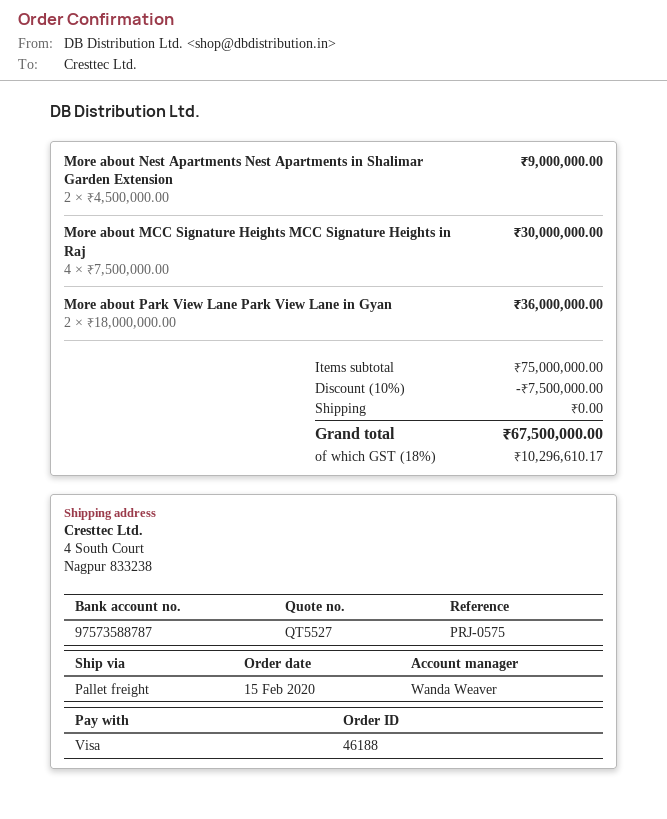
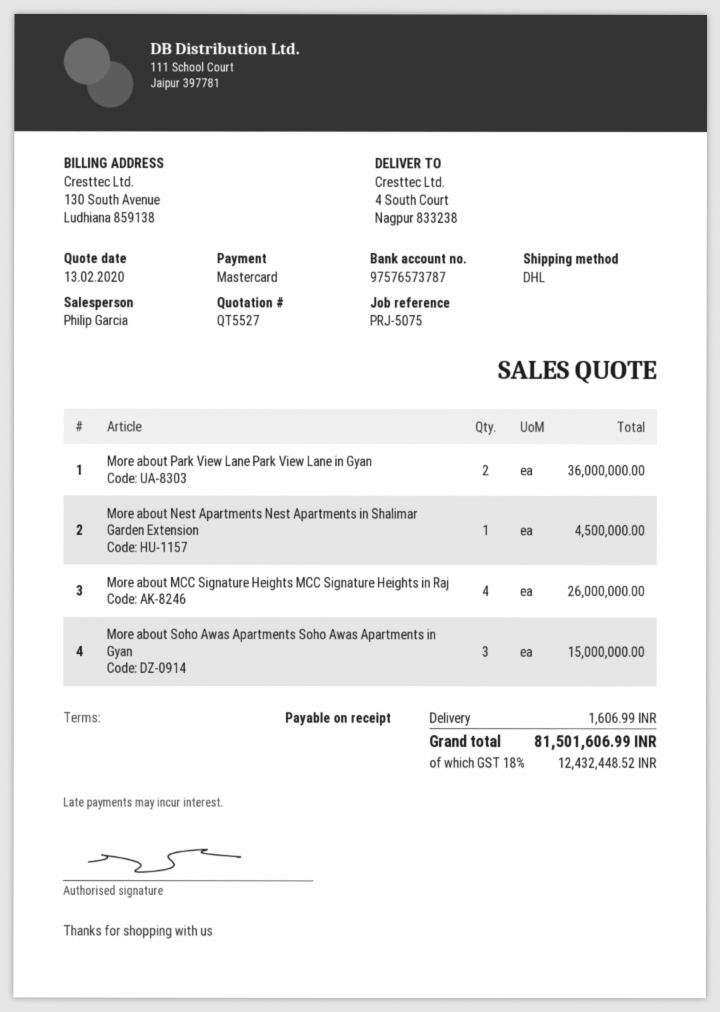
reference: PRJ-0575 -> PRJ-5075
sales rep: Wanda Weaver -> Philip Garcia
payment method: Visa -> Mastercard
bank account: 97573588787 -> 97576573787
shipping method: pallet freight -> DHL
More about Nest Apartments Nest Apartments in Shalimar Garden Extension: 2 for 9000000.00 -> 1 for 4500000.00
More about MCC Signature Heights MCC Signature Heights in Raj: 4 for 30000000.00 -> 4 for 26000000.00
More about Soho Awas Apartments Soho Awas Apartments in Gyan: none -> 3 for 15000000.00
discount: 10% = 7500000.00 -> none
shipping: 0.00 -> 1606.99
tax: 18% = 10296610.17 -> 18% = 12432448.52
total: 67500000.00 -> 81501606.99

